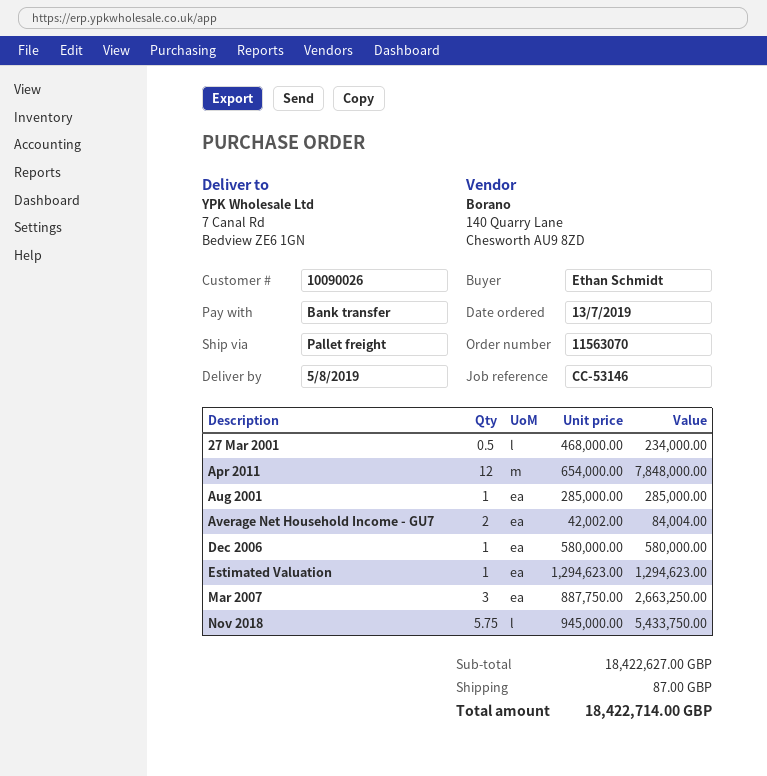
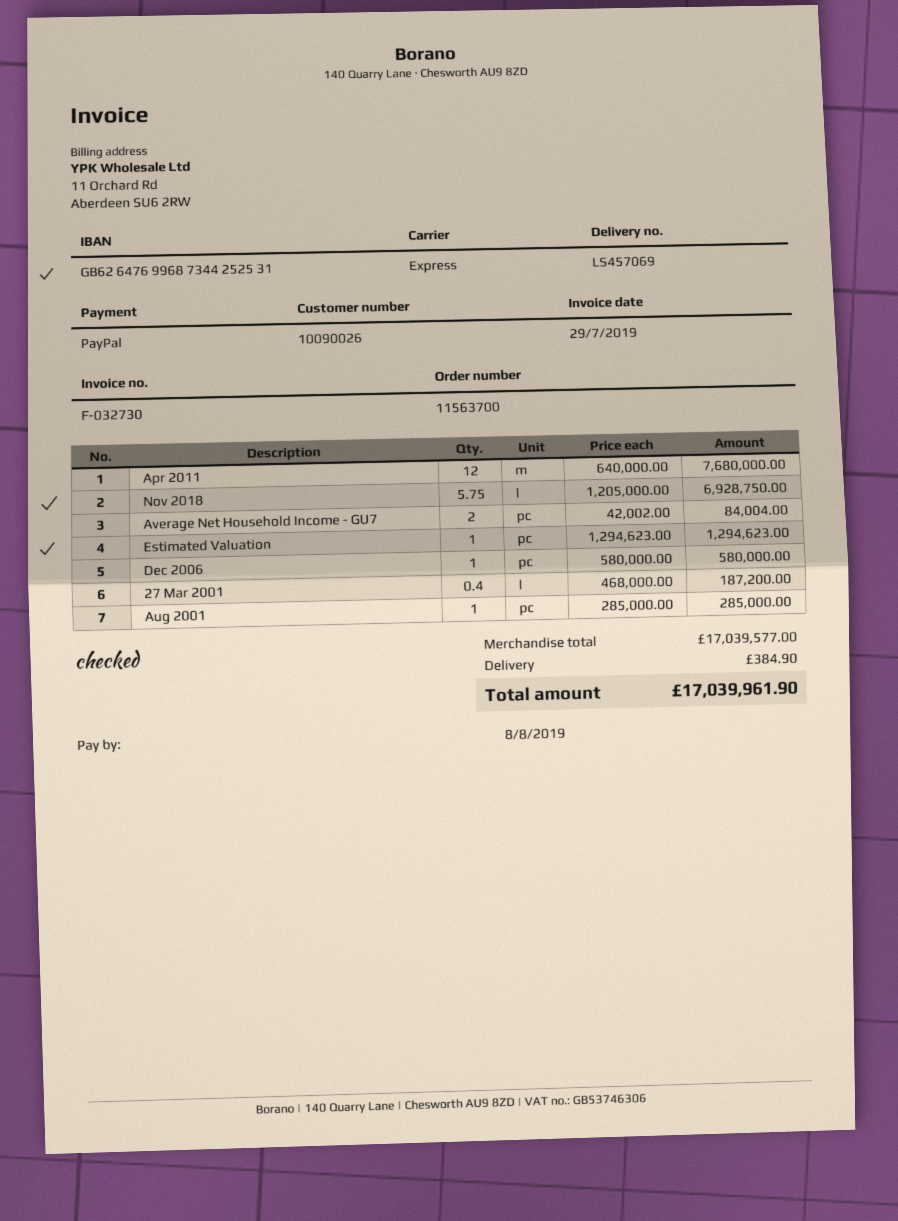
order number: 11563070 -> 11563700
payment method: bank transfer -> PayPal
shipping method: pallet freight -> express
27 Mar 2001: 0.5 x 468000.00 = 234000.00 -> 0.4 x 468000.00 = 187200.00
Apr 2011: 12 x 654000.00 = 7848000.00 -> 12 x 640000.00 = 7680000.00
Mar 2007: 3 x 887750.00 = 2663250.00 -> none
Nov 2018: 5.75 x 945000.00 = 5433750.00 -> 5.75 x 1205000.00 = 6928750.00
subtotal: 18422627.00 -> 17039577.00
shipping: 87.00 -> 384.90
total: 18422714.00 -> 17039961.90

